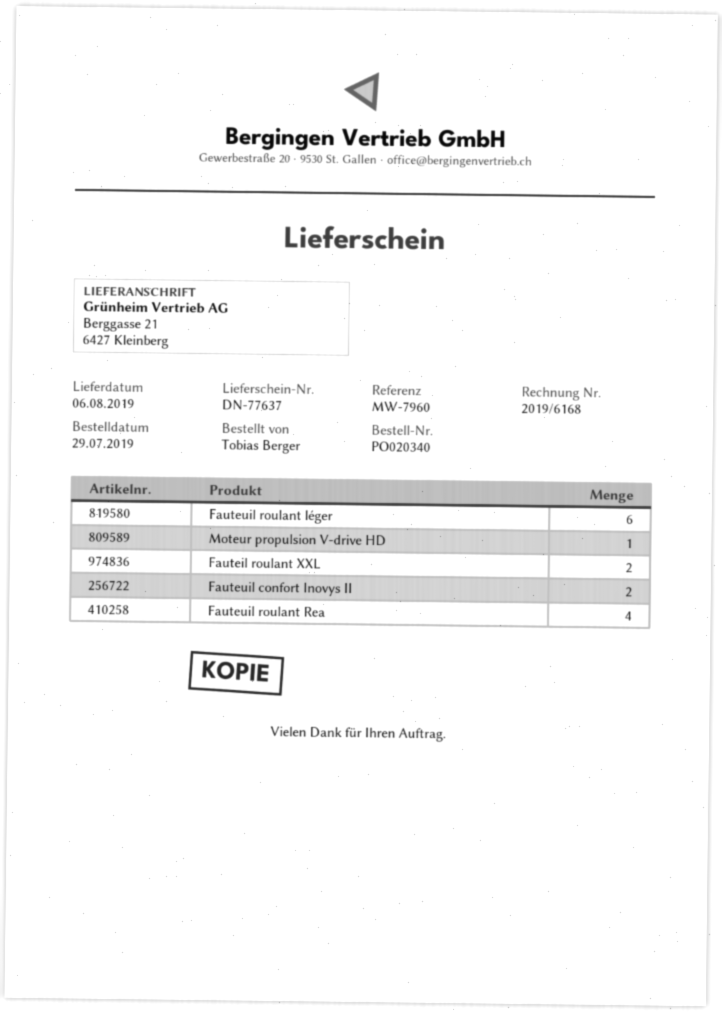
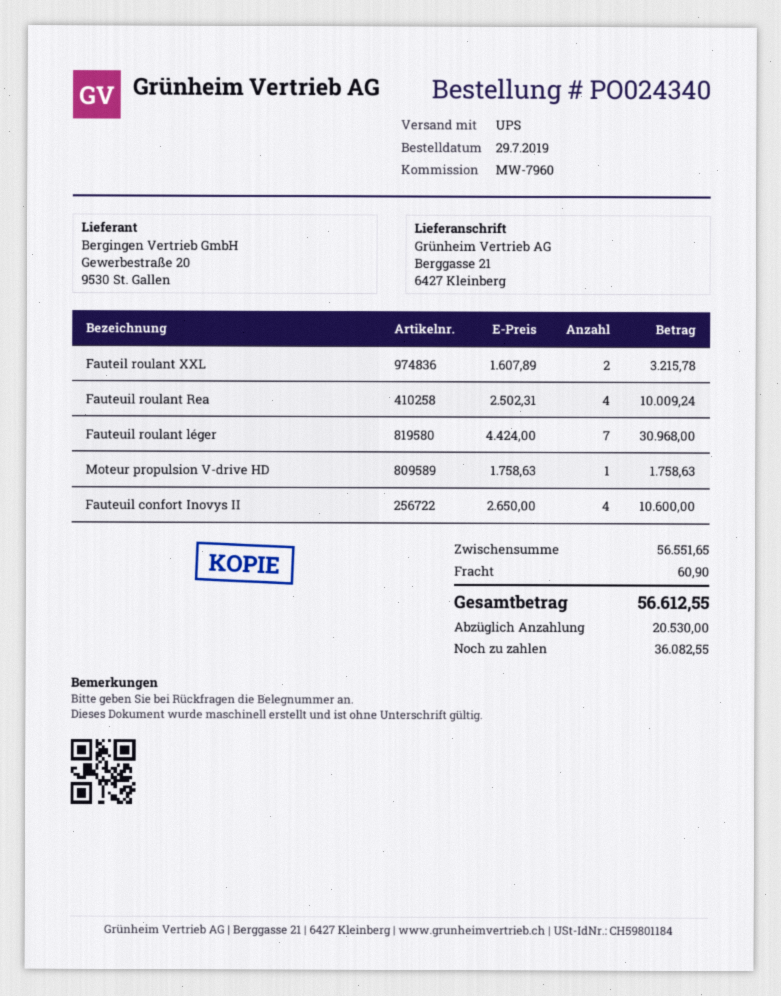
order number: PO020340 -> PO024340
Fauteuil roulant léger: 6 -> 7
Fauteuil confort Inovys II: 2 -> 4

